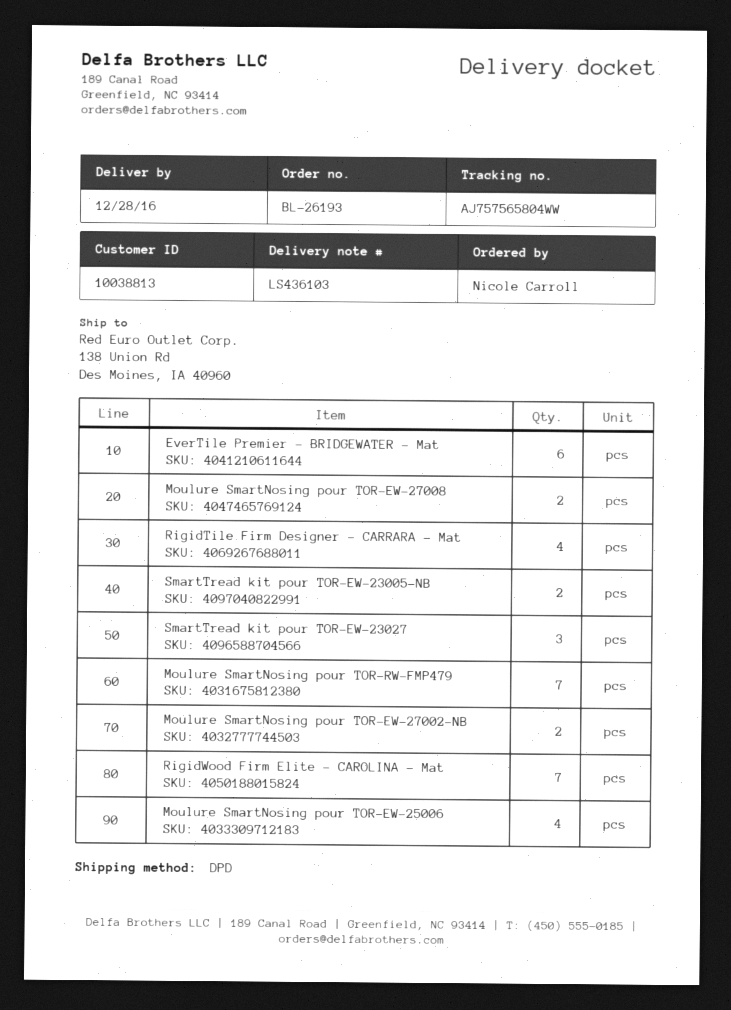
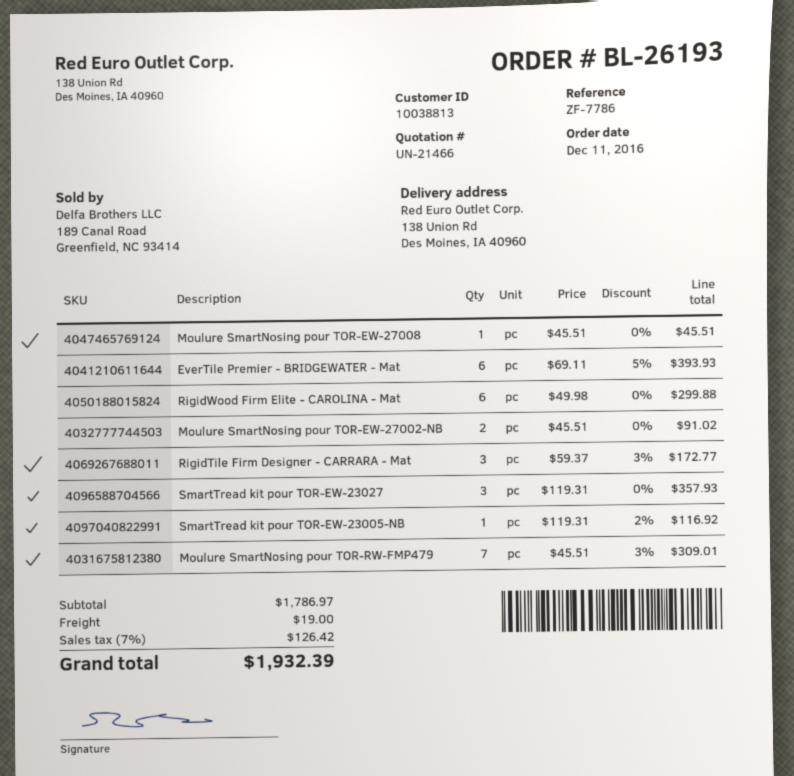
Moulure SmartNosing pour TOR-EW-27008: 2 -> 1
RigidTile Firm Designer - CARRARA - Mat: 4 -> 3
SmartTread kit pour TOR-EW-23005-NB: 2 -> 1
RigidWood Firm Elite - CAROLINA - Mat: 7 -> 6
Moulure SmartNosing pour TOR-EW-25006: 4 -> none

